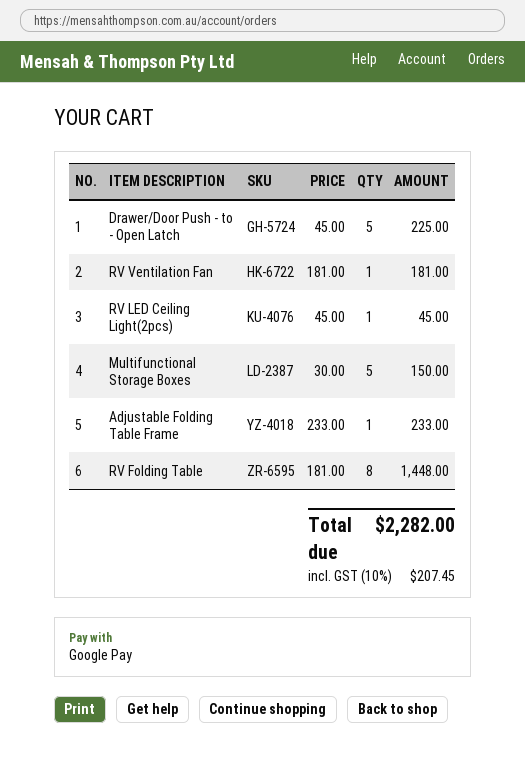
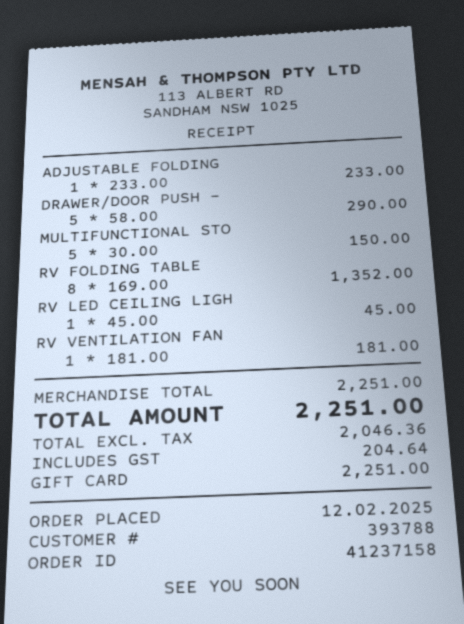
payment method: Google Pay -> gift card
Drawer/Door Push - to - Open Latch: 5 x 45.00 = 225.00 -> 5 x 58.00 = 290.00
RV Folding Table: 8 x 181.00 = 1448.00 -> 8 x 169.00 = 1352.00
tax: 207.45 -> 204.64
total: 2282.00 -> 2251.00

